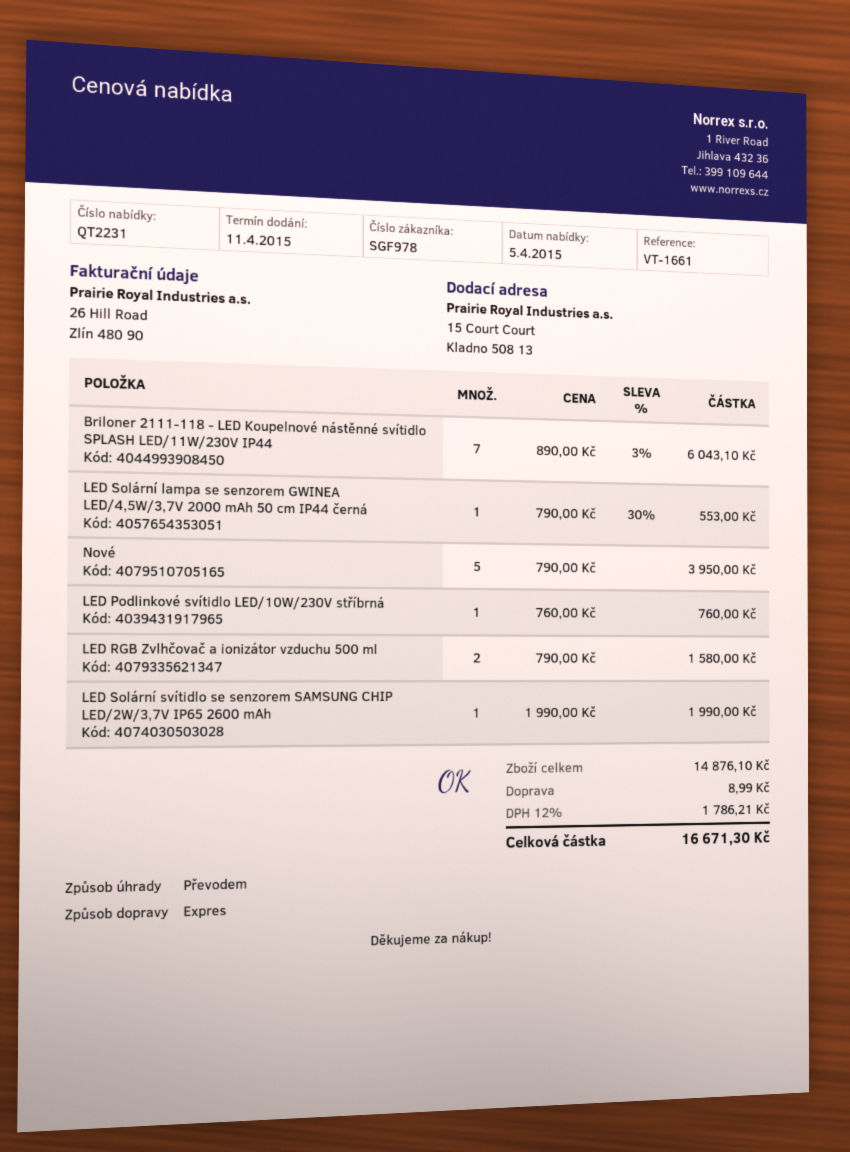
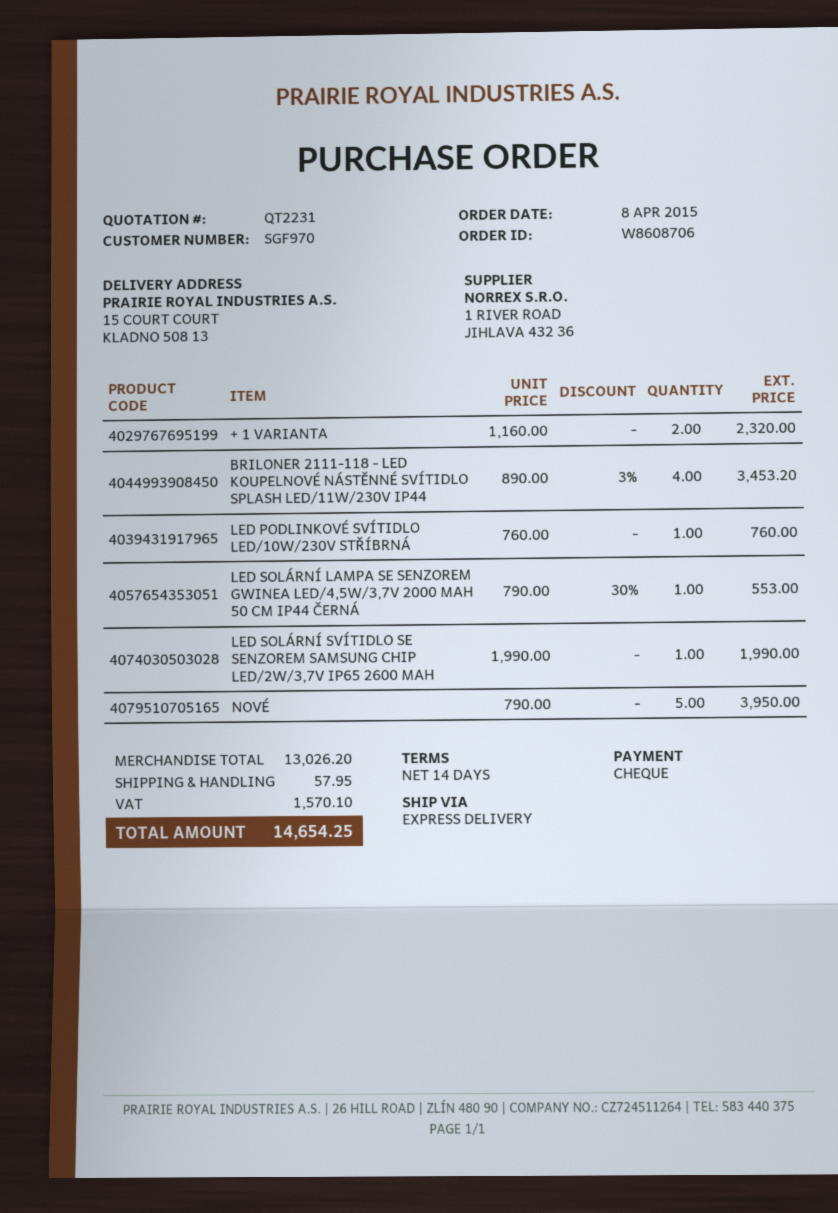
customer number: SGF978 -> SGF970
payment method: bank transfer -> cheque
Briloner 2111-118 - LED Koupelnové nástěnné svítidlo SPLASH LED/11W/230V IP44: 7 x 890.00 - 3% = 6043.10 -> 4 x 890.00 - 3% = 3453.20
LED RGB Zvlhčovač a ionizátor vzduchu 500 ml: 2 x 790.00 = 1580.00 -> none
+ 1 VARIANTA: none -> 2 x 1160.00 = 2320.00
subtotal: 14876.10 -> 13026.20
shipping: 8.99 -> 57.95
tax: 1786.21 -> 1570.10
total: 16671.30 -> 14654.25

